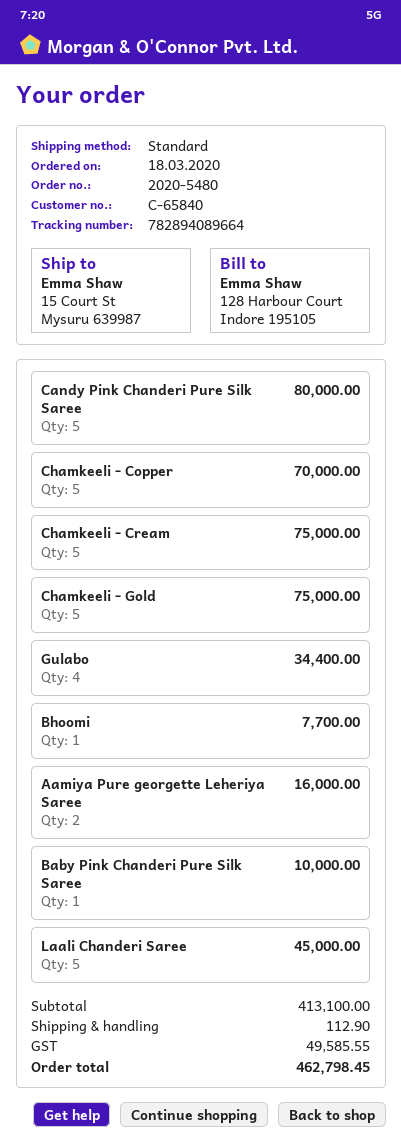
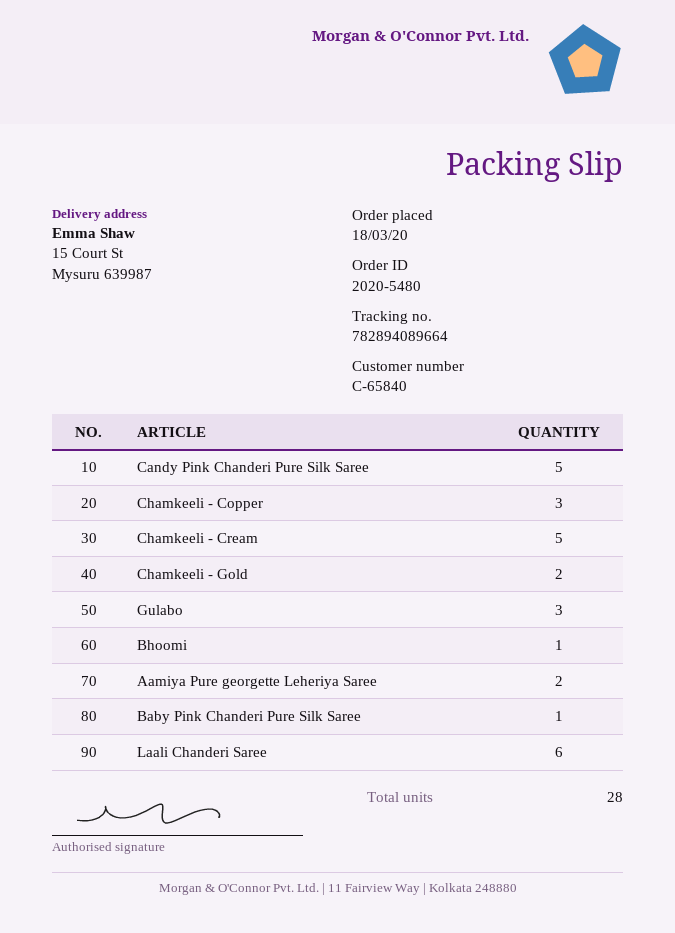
Chamkeeli - Copper: 5 -> 3
Chamkeeli - Gold: 5 -> 2
Gulabo: 4 -> 3
Laali Chanderi Saree: 5 -> 6

